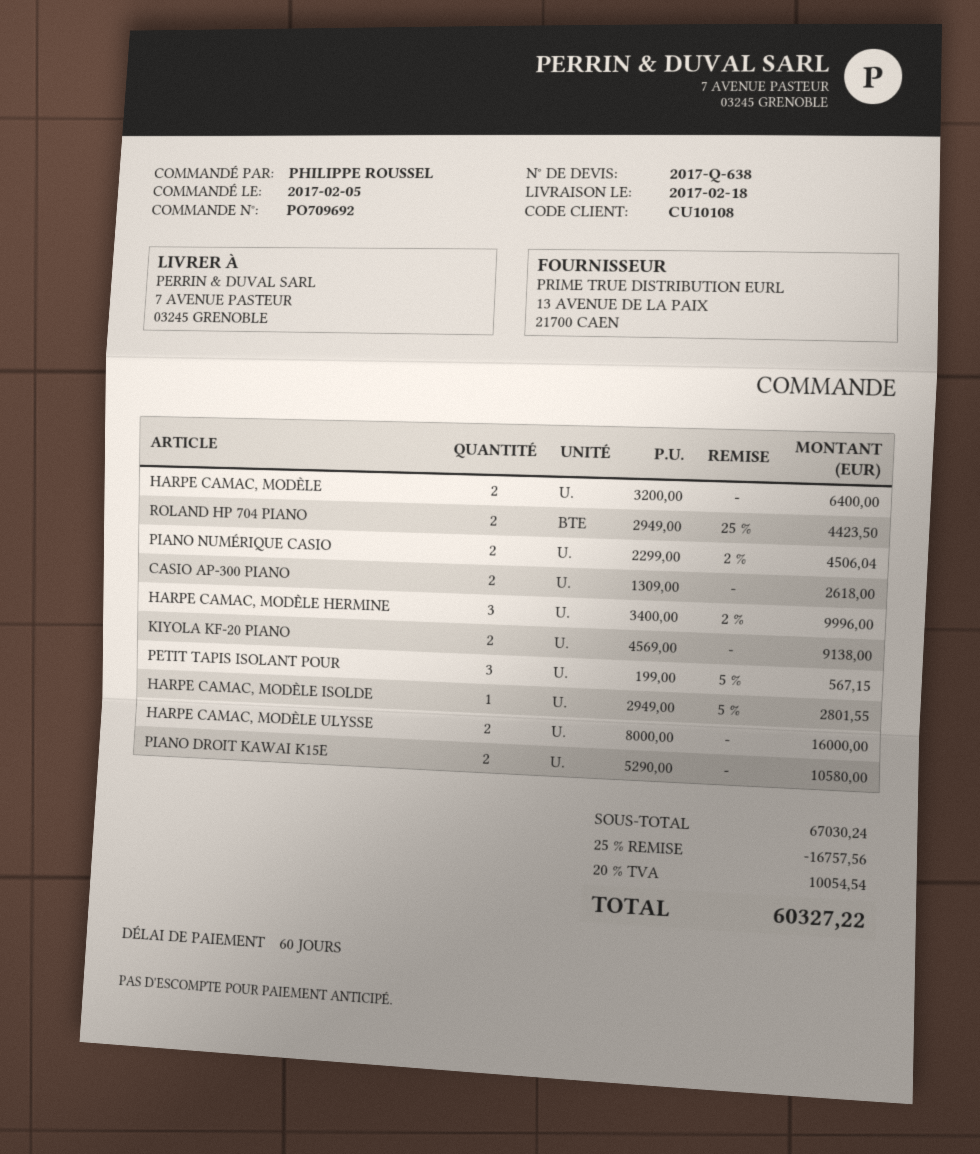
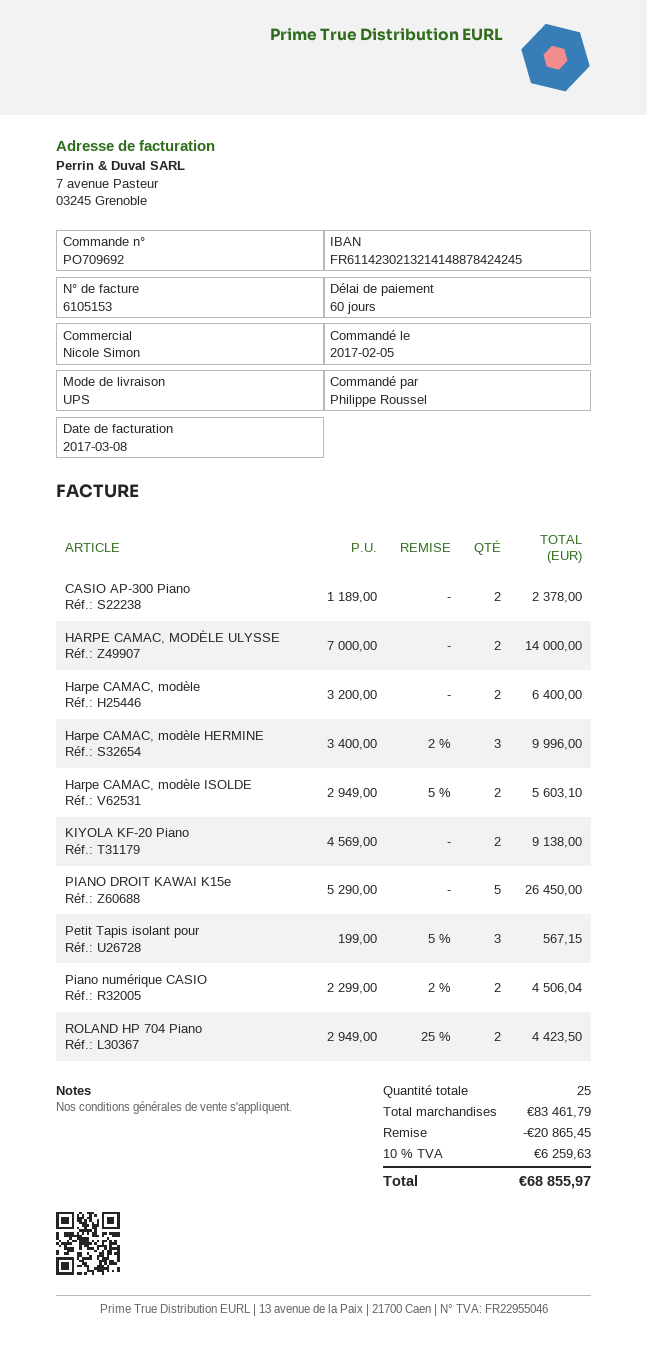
CASIO AP-300 PIANO: 2 x 1309.00 = 2618.00 -> 2 x 1189.00 = 2378.00
HARPE CAMAC, MODÈLE ISOLDE: 1 x 2949.00 - 5% = 2801.55 -> 2 x 2949.00 - 5% = 5603.10
HARPE CAMAC, MODÈLE ULYSSE: 2 x 8000.00 = 16000.00 -> 2 x 7000.00 = 14000.00
PIANO DROIT KAWAI K15E: 2 x 5290.00 = 10580.00 -> 5 x 5290.00 = 26450.00
subtotal: 67030.24 -> 83461.79
discount: 16757.56 -> 20865.45
tax: 20% = 10054.54 -> 10% = 6259.63
total: 60327.22 -> 68855.97

